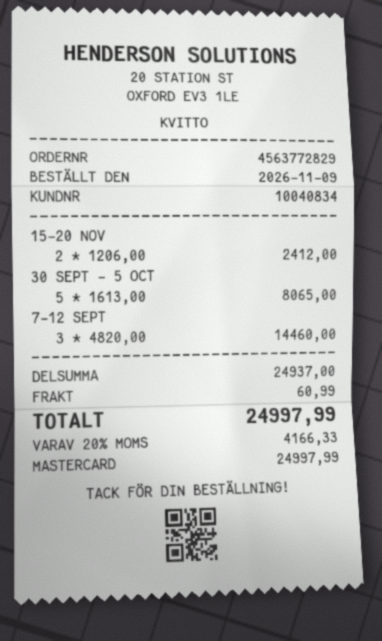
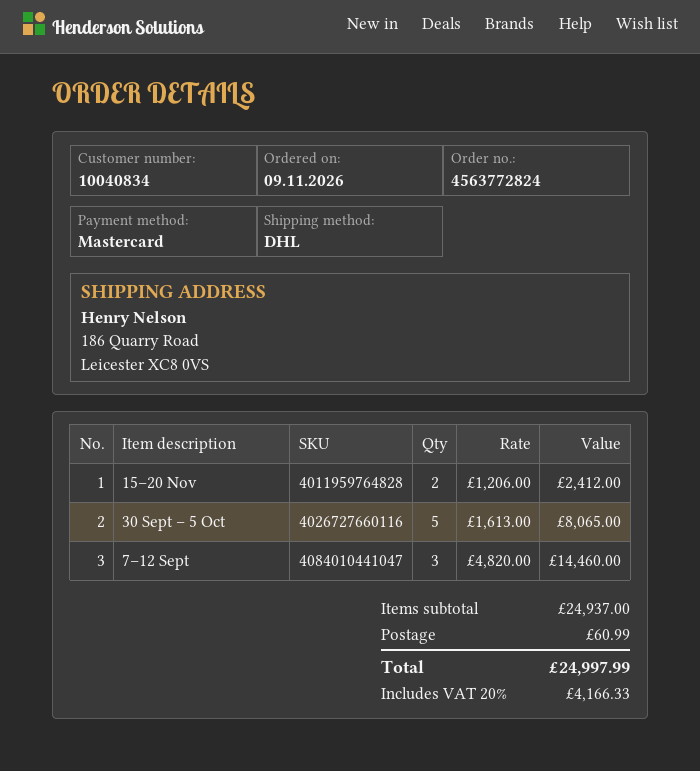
order number: 4563772829 -> 4563772824

